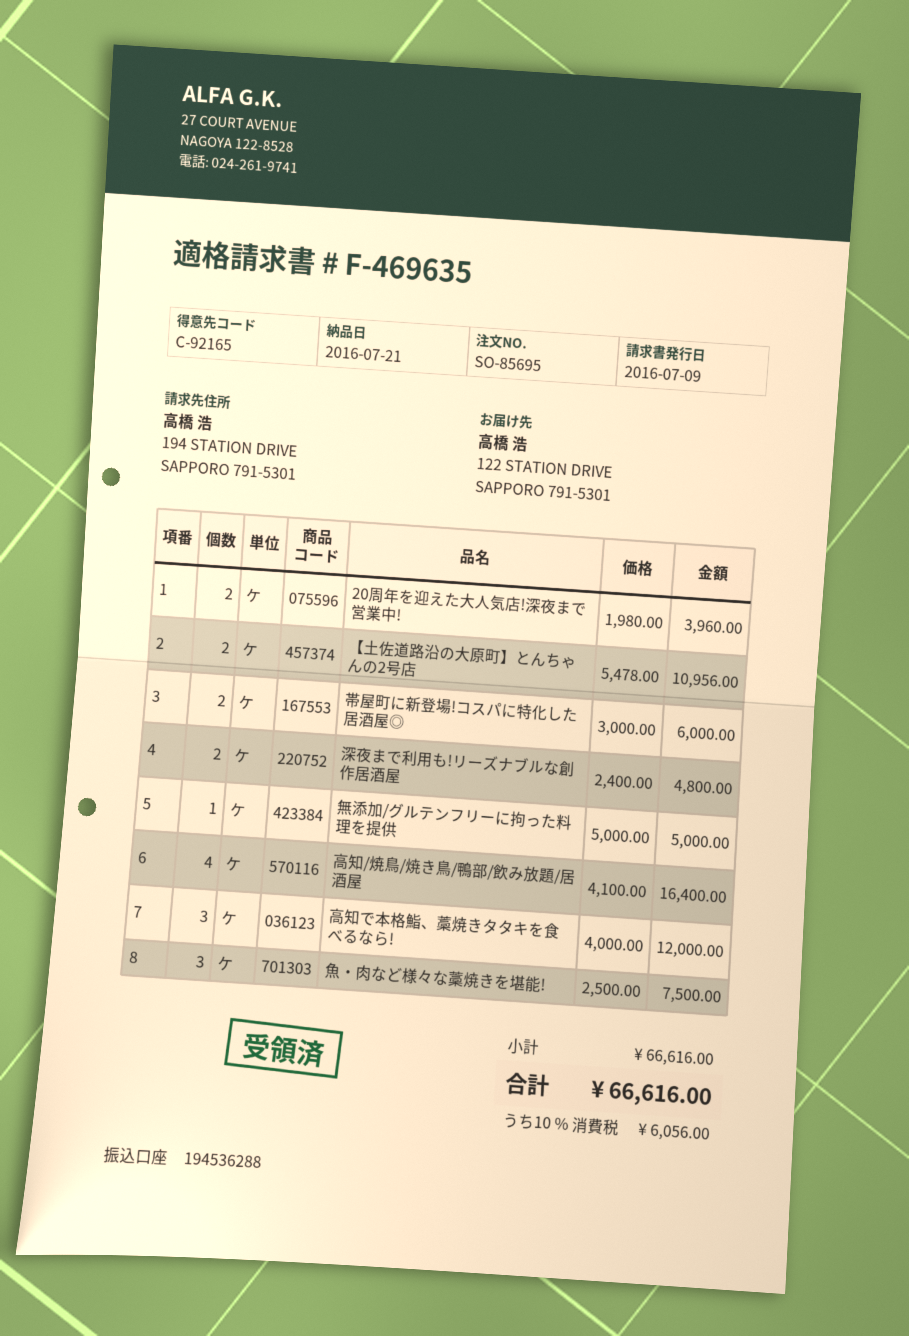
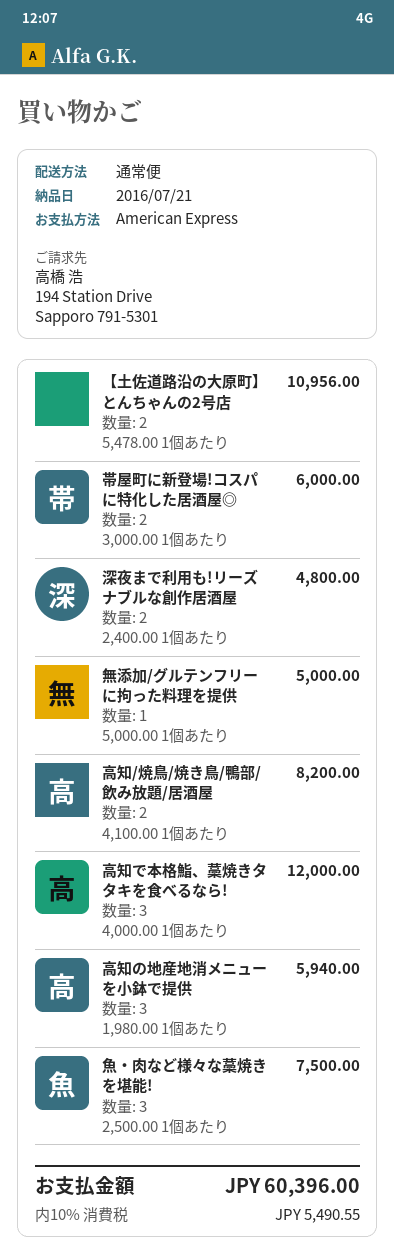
20周年を迎えた大人気店!深夜まで営業中!: 2 x 1980.00 = 3960.00 -> none
高知/焼鳥/焼き鳥/鴨部/飲み放題/居酒屋: 4 x 4100.00 = 16400.00 -> 2 x 4100.00 = 8200.00
高知の地産地消メニューを小鉢で提供: none -> 3 x 1980.00 = 5940.00
tax: 10% = 6056.00 -> 10% = 5490.55
total: 66616.00 -> 60396.00

